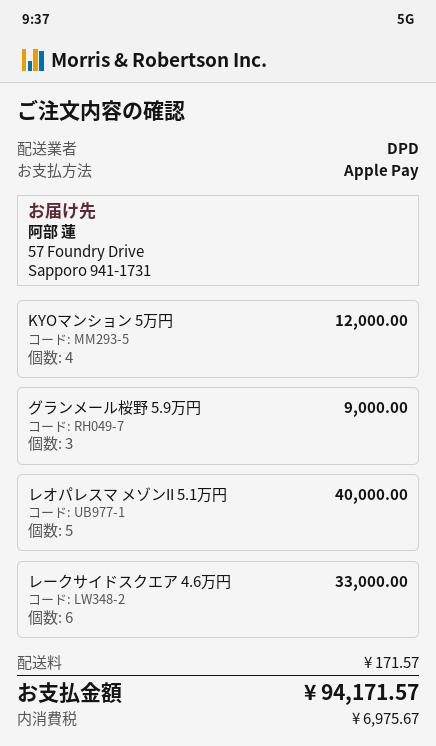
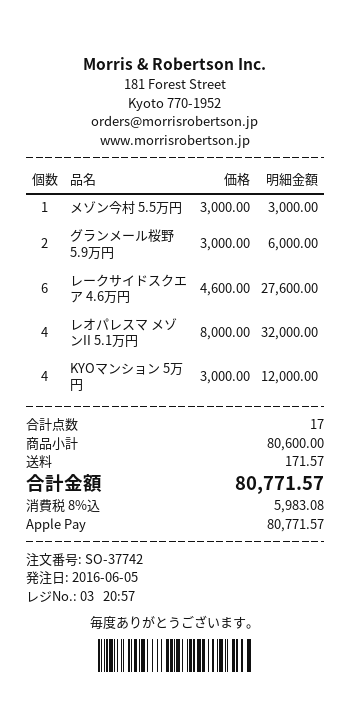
グランメール桜野 5.9万円: 3 for 9000.00 -> 2 for 6000.00
レオパレスマ メゾンII 5.1万円: 5 for 40000.00 -> 4 for 32000.00
レークサイドスクエア 4.6万円: 6 for 33000.00 -> 6 for 27600.00
メゾン今村 5.5万円: none -> 1 for 3000.00
tax: 6975.67 -> 5983.08
total: 94171.57 -> 80771.57

